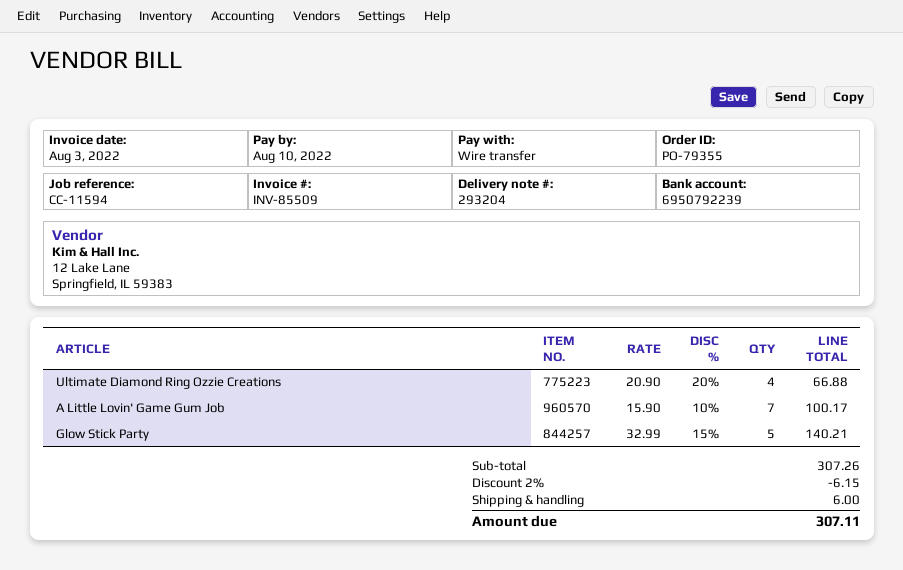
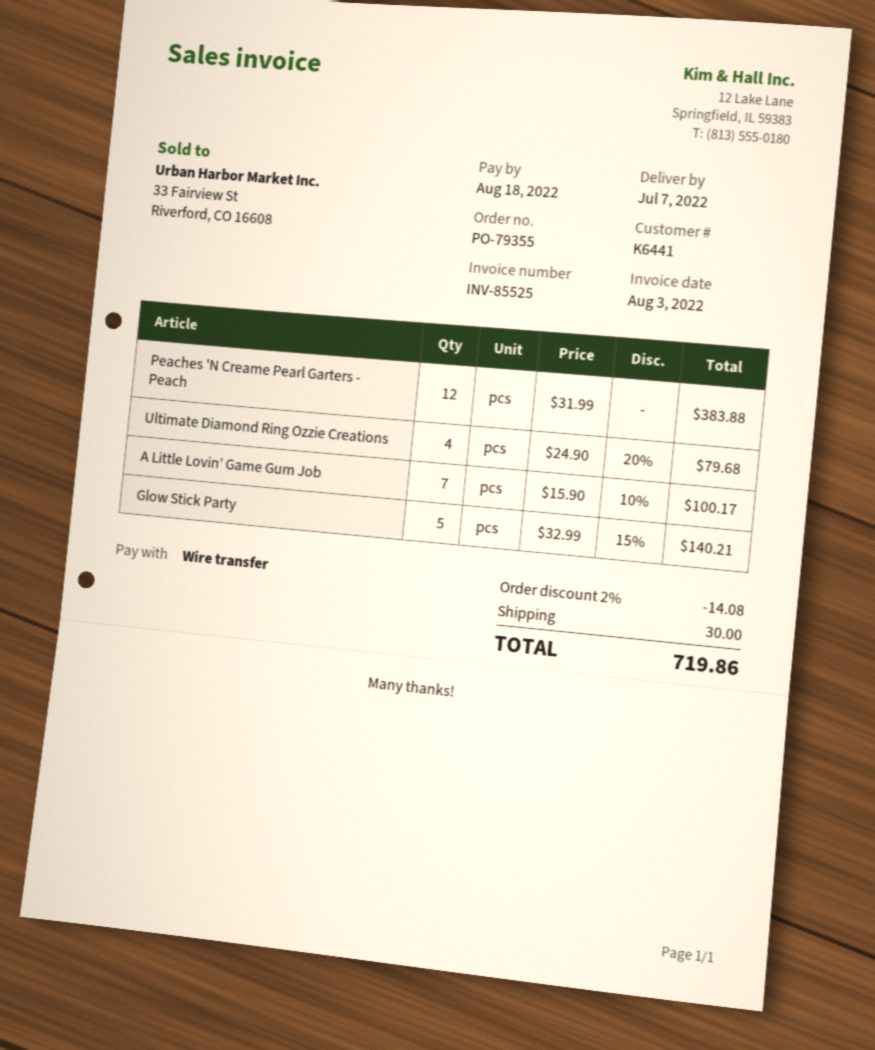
invoice number: INV-85509 -> INV-85525
due date: 2022-08-10 -> 2022-08-18
Ultimate Diamond Ring Ozzie Creations: 4 x 20.90 - 20% = 66.88 -> 4 x 24.90 - 20% = 79.68
Peaches 'N Creame Pearl Garters - Peach: none -> 12 x 31.99 = 383.88
discount: 2% = 6.15 -> 2% = 14.08
shipping: 6.00 -> 30.00
total: 307.11 -> 719.86

